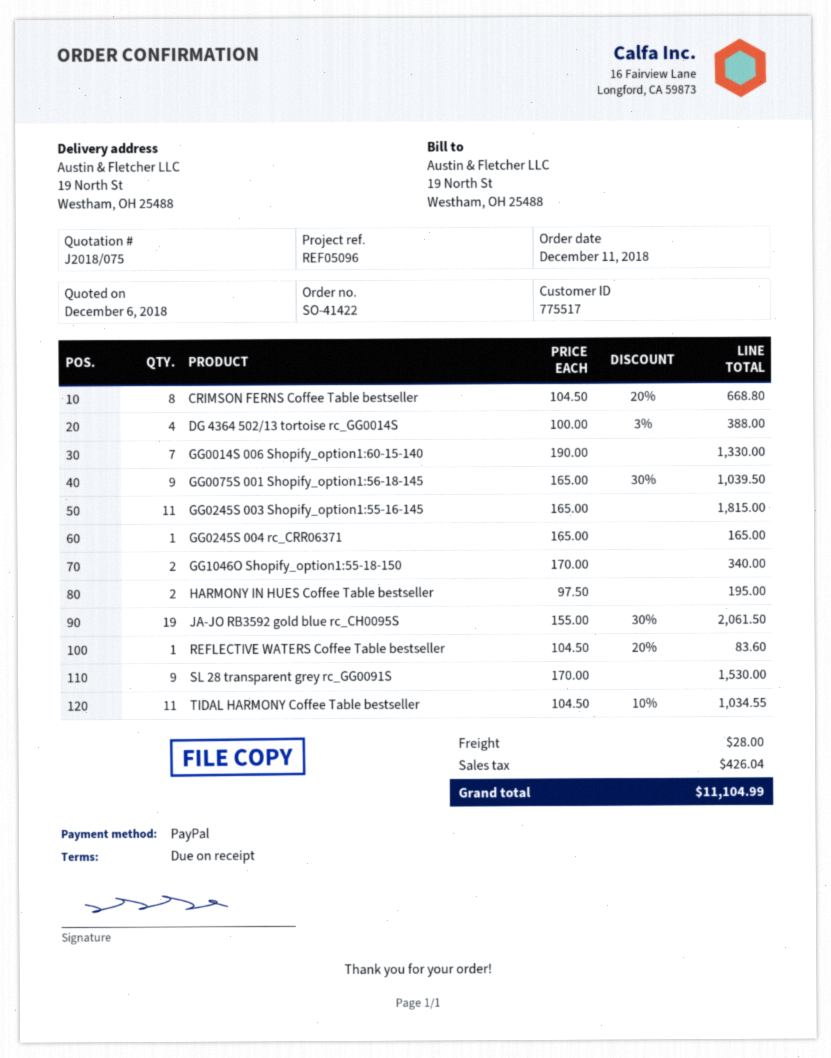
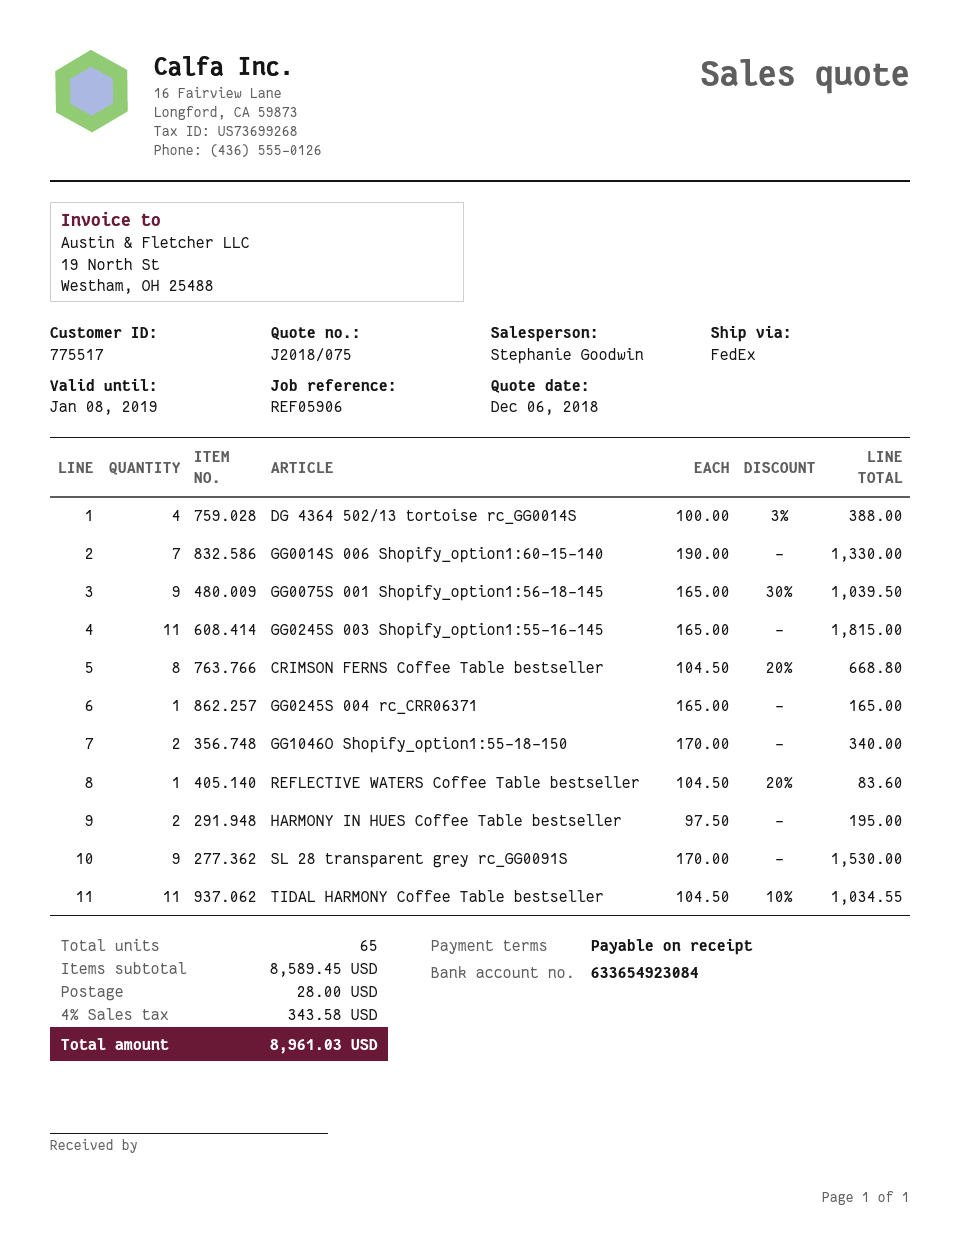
reference: REF05096 -> REF05906
JA-JO RB3592 gold blue rc_CH0095S: 19 x 155.00 - 30% = 2061.50 -> none
tax: 426.04 -> 343.58
total: 11104.99 -> 8961.03

